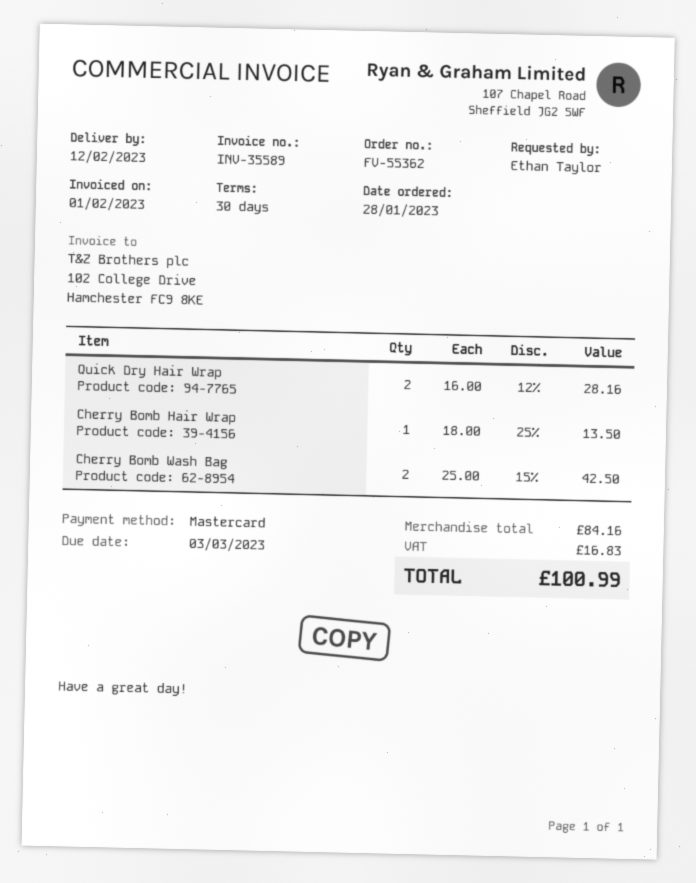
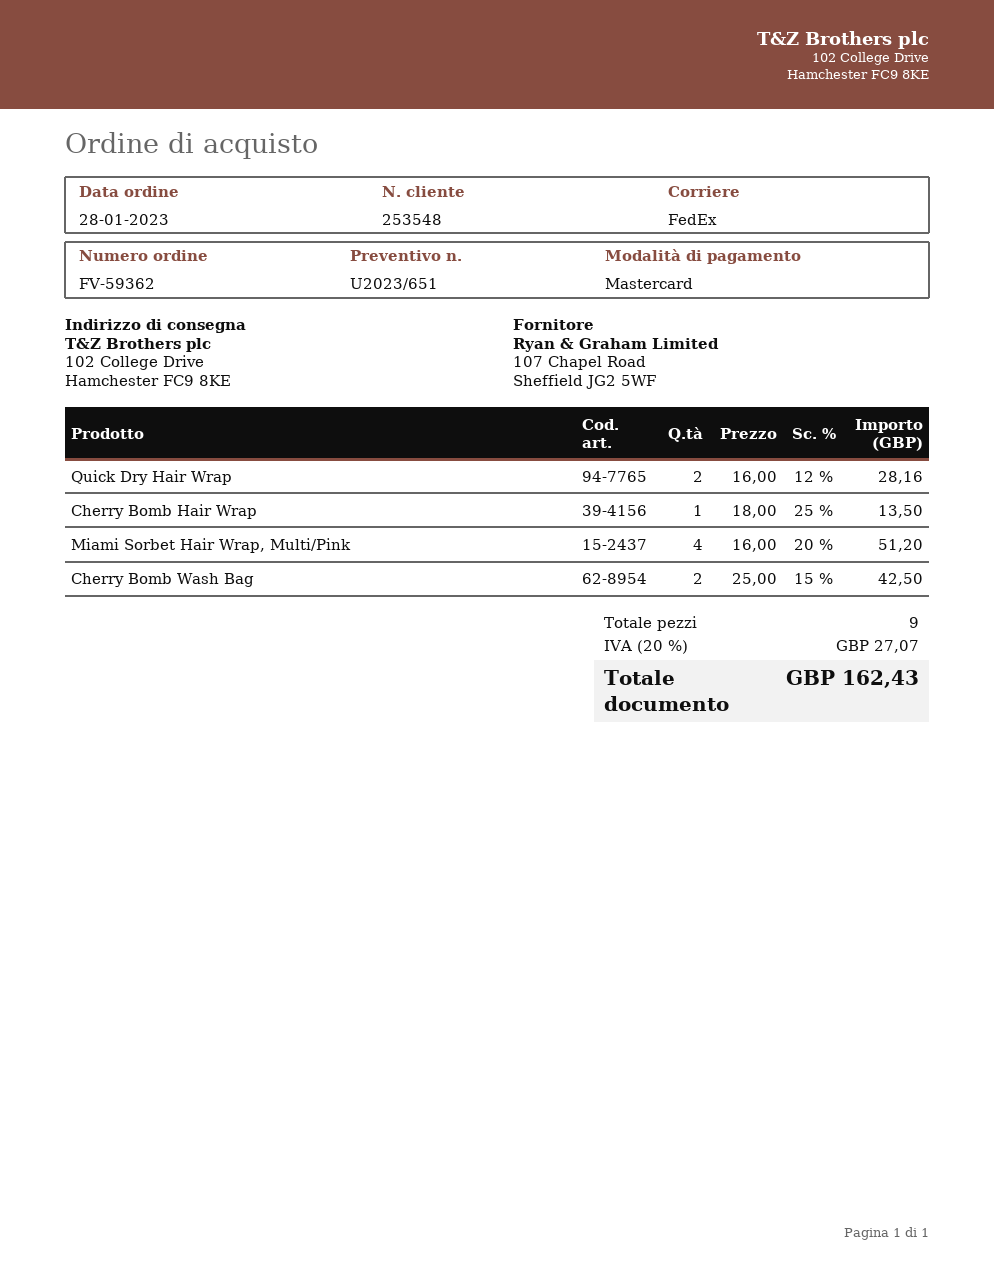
order number: FV-55362 -> FV-59362
Miami Sorbet Hair Wrap, Multi/Pink: none -> 4 x 16.00 - 20% = 51.20
tax: 16.83 -> 27.07
total: 100.99 -> 162.43

